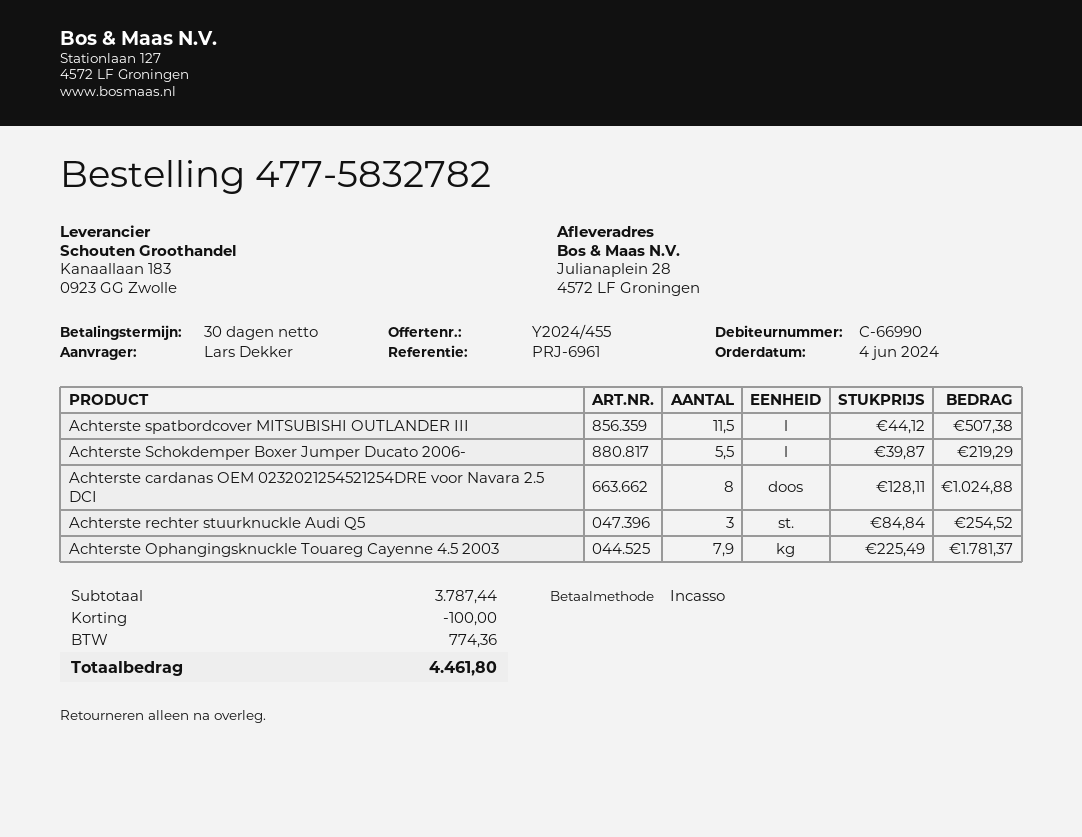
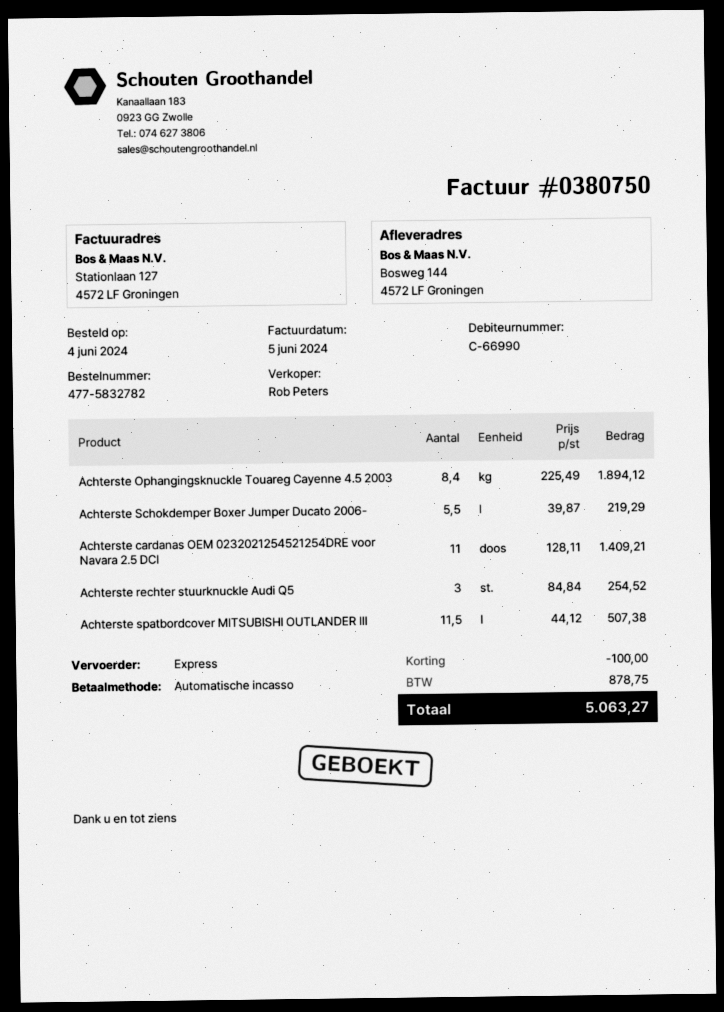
ship to: Julianaplein 28, 4572 LF Groningen -> Bosweg 144, 4572 LF Groningen
Achterste cardanas OEM 0232021254521254DRE voor Navara 2.5 DCI: 8 x 128.11 = 1024.88 -> 11 x 128.11 = 1409.21
Achterste Ophangingsknuckle Touareg Cayenne 4.5 2003: 7.9 x 225.49 = 1781.37 -> 8.4 x 225.49 = 1894.12
tax: 774.36 -> 878.75
total: 4461.80 -> 5063.27

